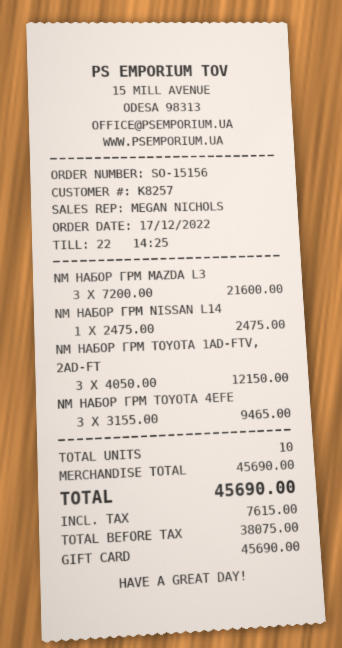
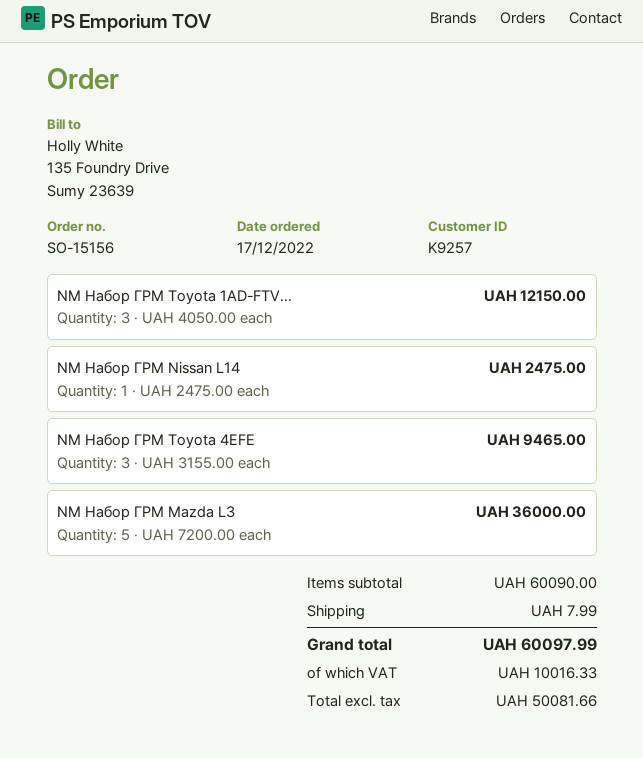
customer number: K8257 -> K9257
NM НАБОР ГРМ MAZDA L3: 3 x 7200.00 = 21600.00 -> 5 x 7200.00 = 36000.00
subtotal: 45690.00 -> 60090.00
shipping: none -> 7.99
net: 38075.00 -> 50081.66
tax: 7615.00 -> 10016.33
total: 45690.00 -> 60097.99

